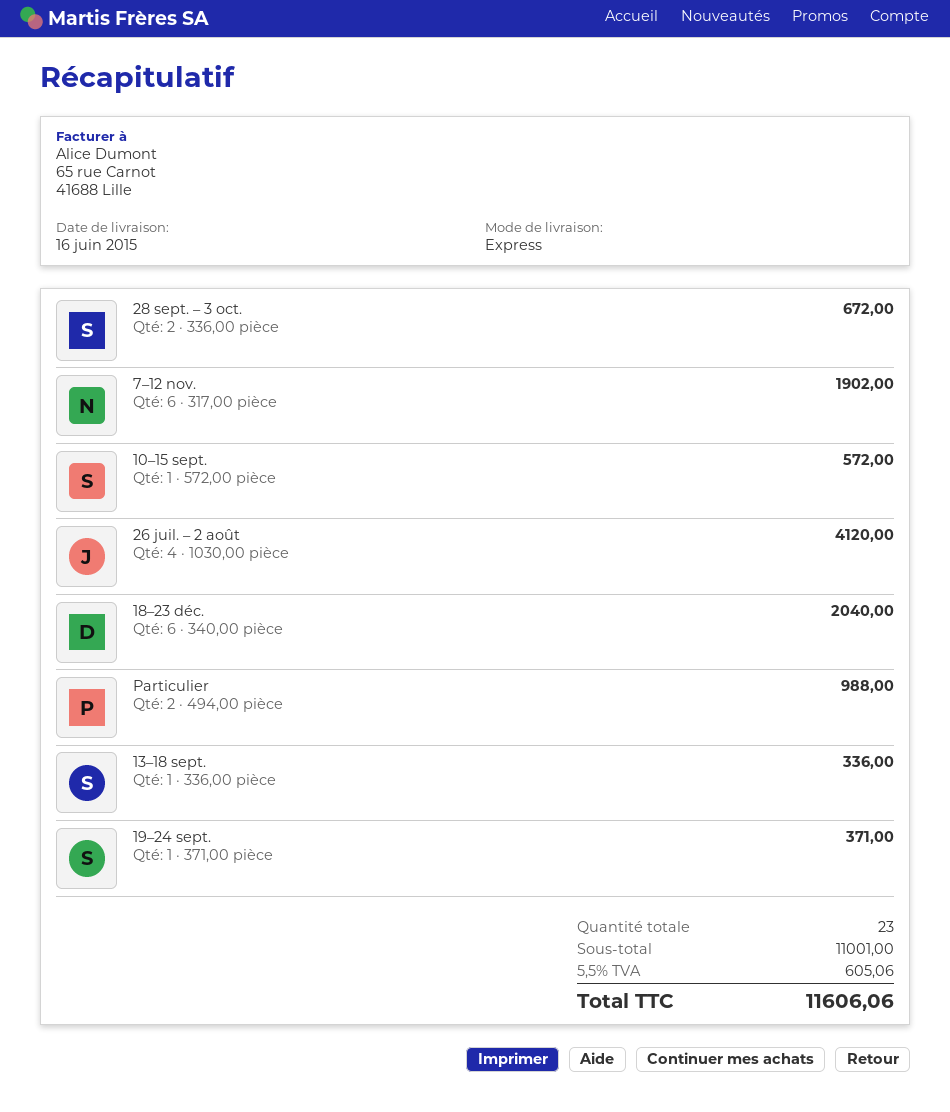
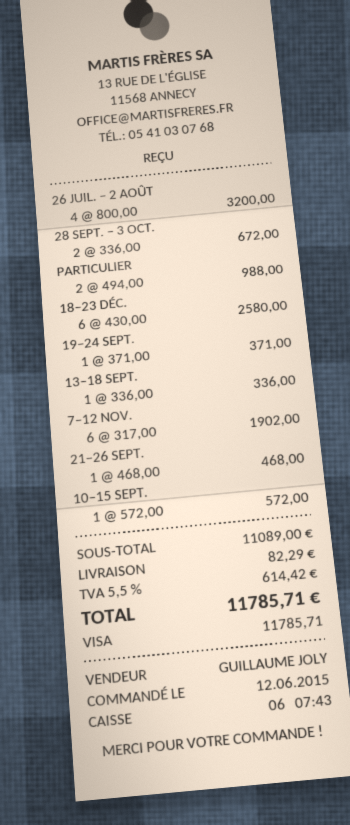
26 juil. – 2 août: 4 x 1030.00 = 4120.00 -> 4 x 800.00 = 3200.00
18–23 déc.: 6 x 340.00 = 2040.00 -> 6 x 430.00 = 2580.00
21–26 SEPT.: none -> 1 x 468.00 = 468.00
subtotal: 11001.00 -> 11089.00
shipping: none -> 82.29
tax: 5.5% = 605.06 -> 5.5% = 614.42
total: 11606.06 -> 11785.71

